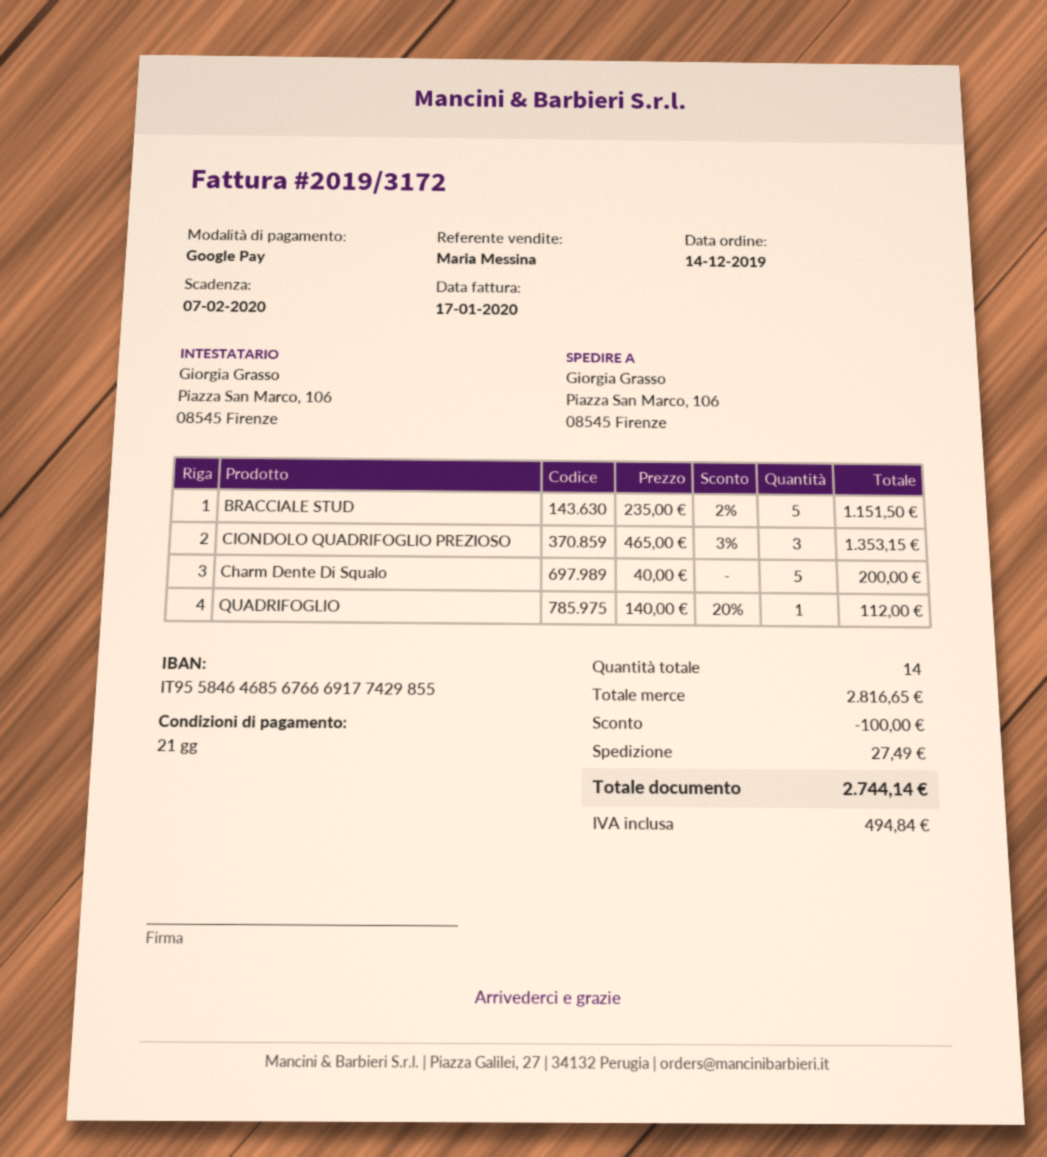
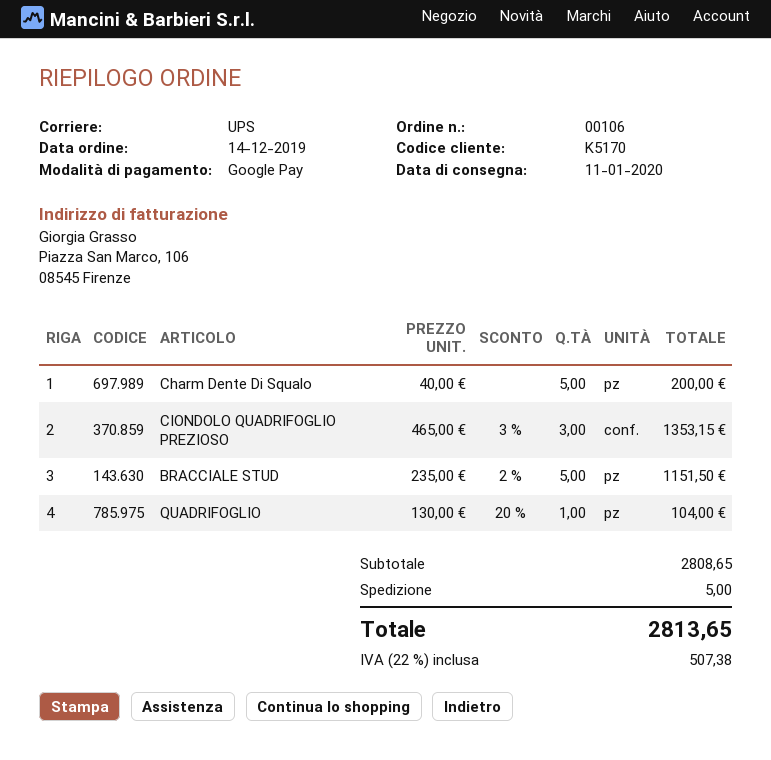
QUADRIFOGLIO: 1 x 140.00 - 20% = 112.00 -> 1 x 130.00 - 20% = 104.00
subtotal: 2816.65 -> 2808.65
discount: 100.00 -> none
shipping: 27.49 -> 5.00
tax: 494.84 -> 507.38
total: 2744.14 -> 2813.65

